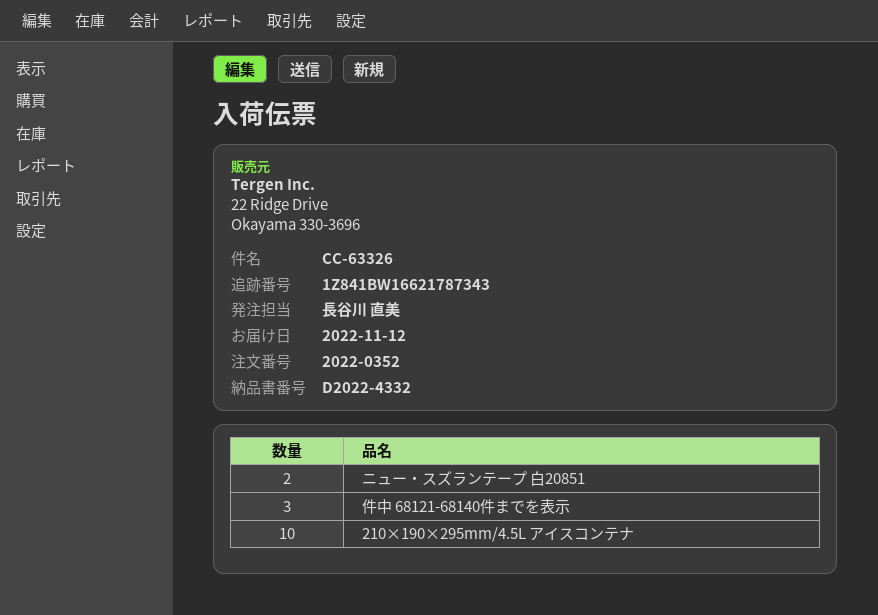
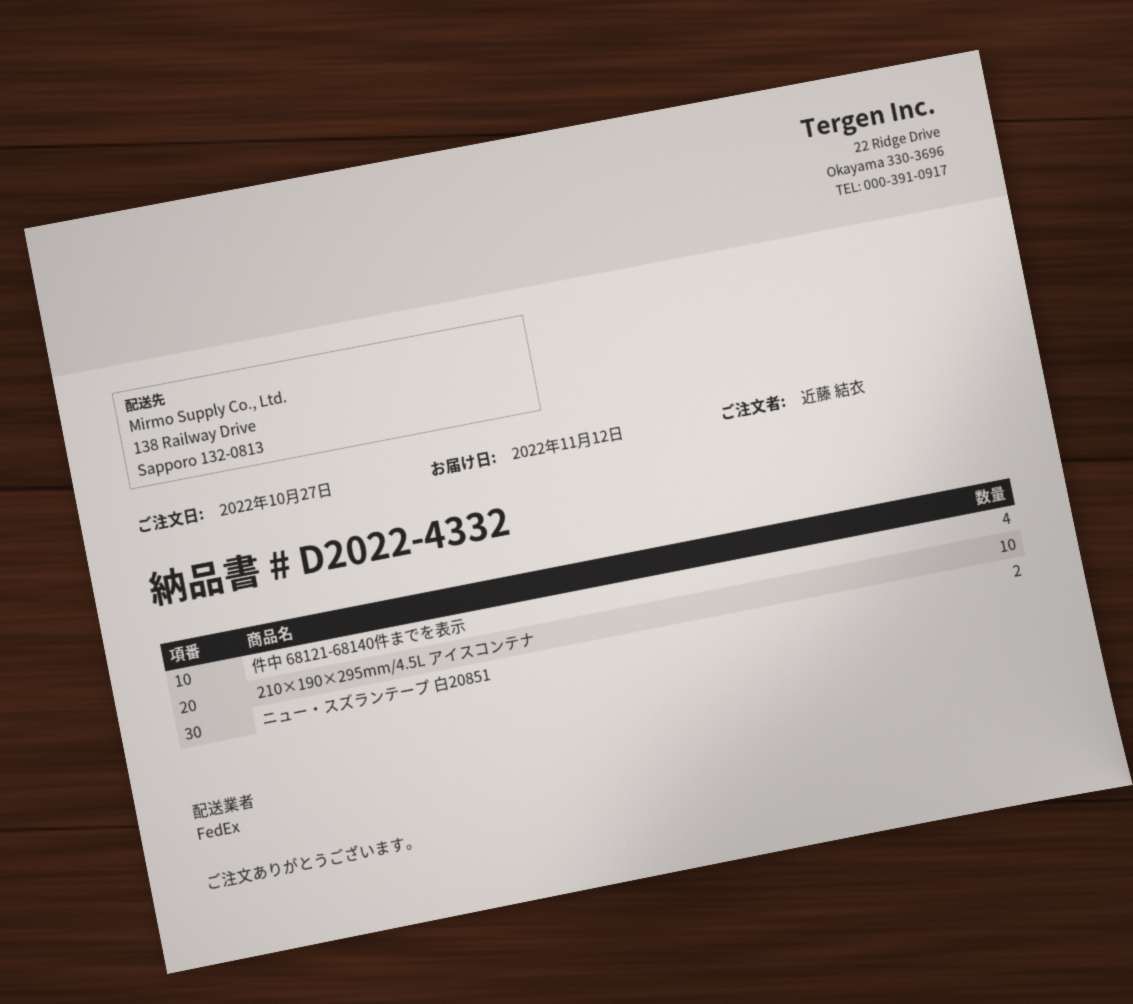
ordered by: 長谷川 直美 -> 近藤 結衣
件中 68121-68140件までを表示: 3 -> 4

